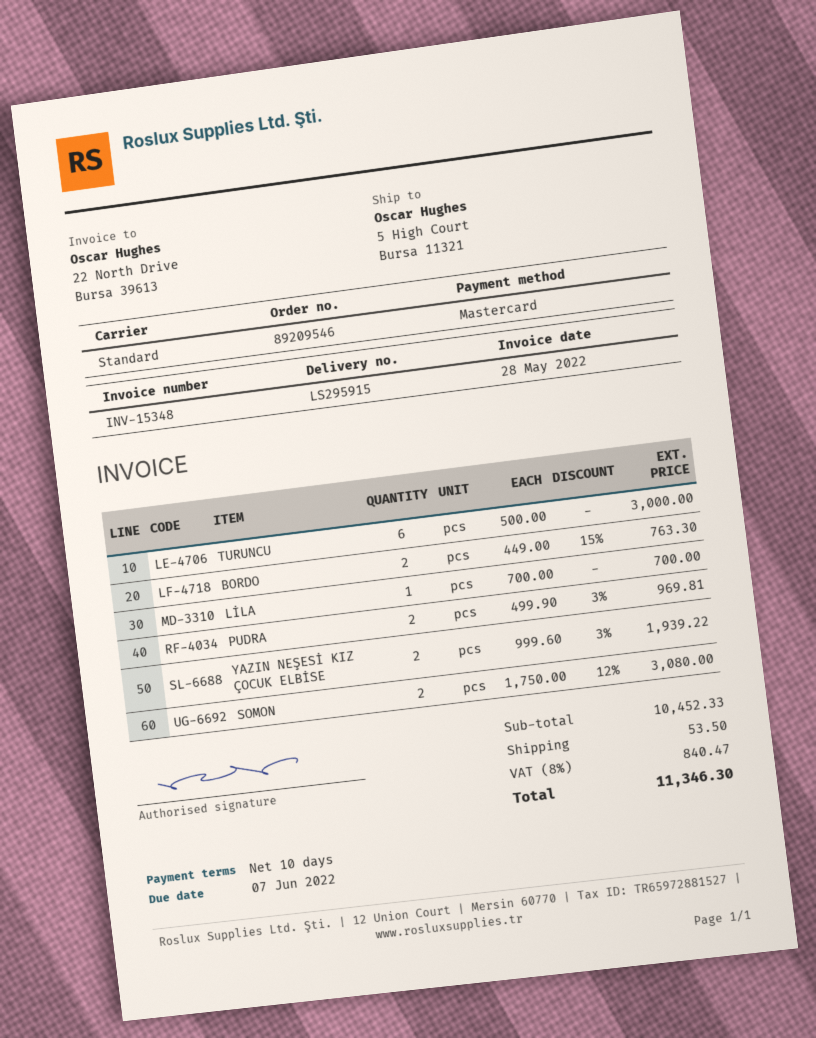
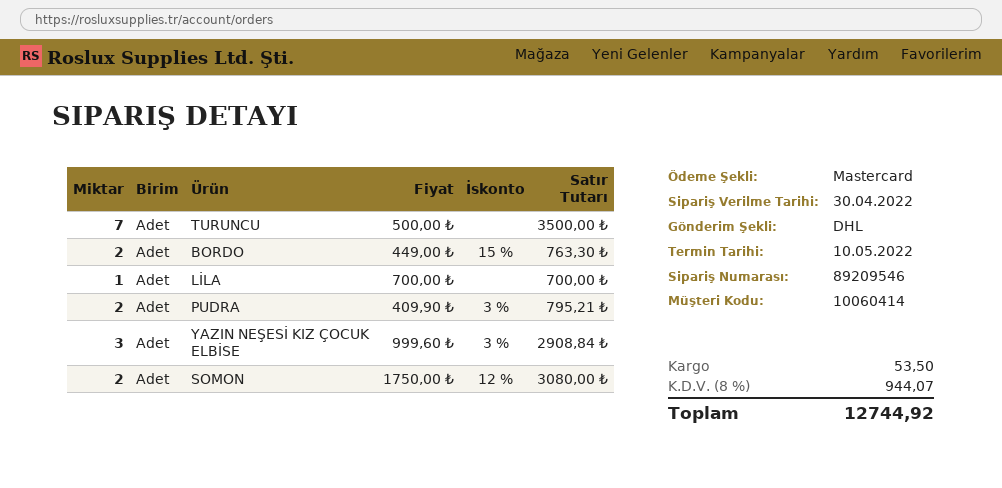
shipping method: standard -> DHL
TURUNCU: 6 x 500.00 = 3000.00 -> 7 x 500.00 = 3500.00
PUDRA: 2 x 499.90 - 3% = 969.81 -> 2 x 409.90 - 3% = 795.21
YAZIN NEŞESİ KIZ ÇOCUK ELBİSE: 2 x 999.60 - 3% = 1939.22 -> 3 x 999.60 - 3% = 2908.84
tax: 8% = 840.47 -> 8% = 944.07
total: 11346.30 -> 12744.92

